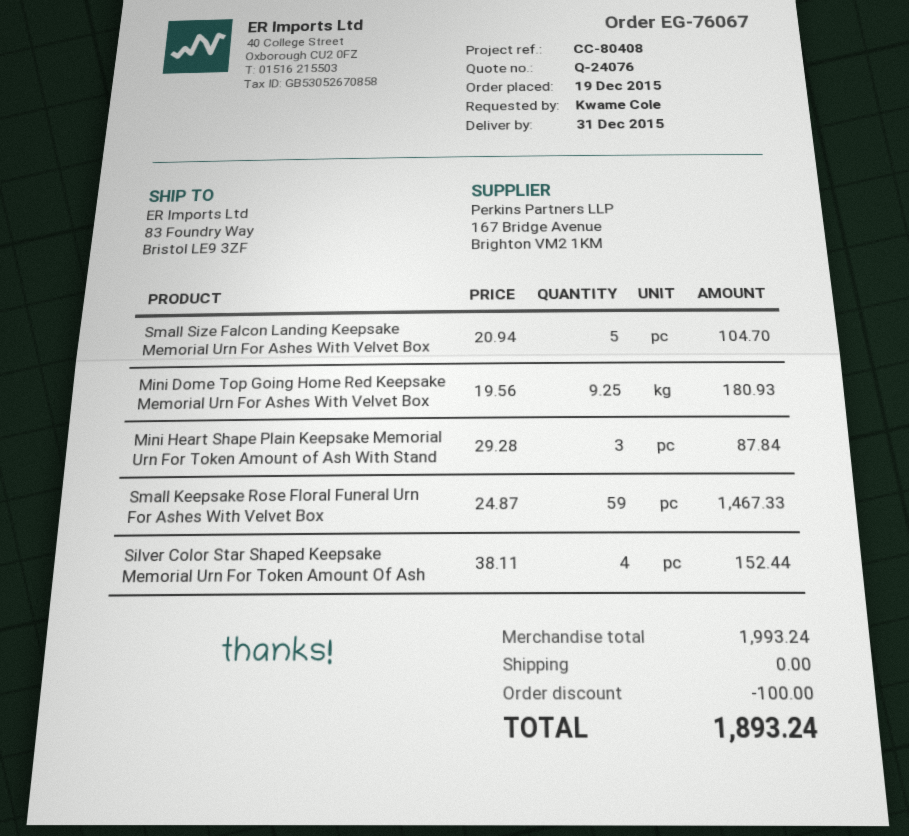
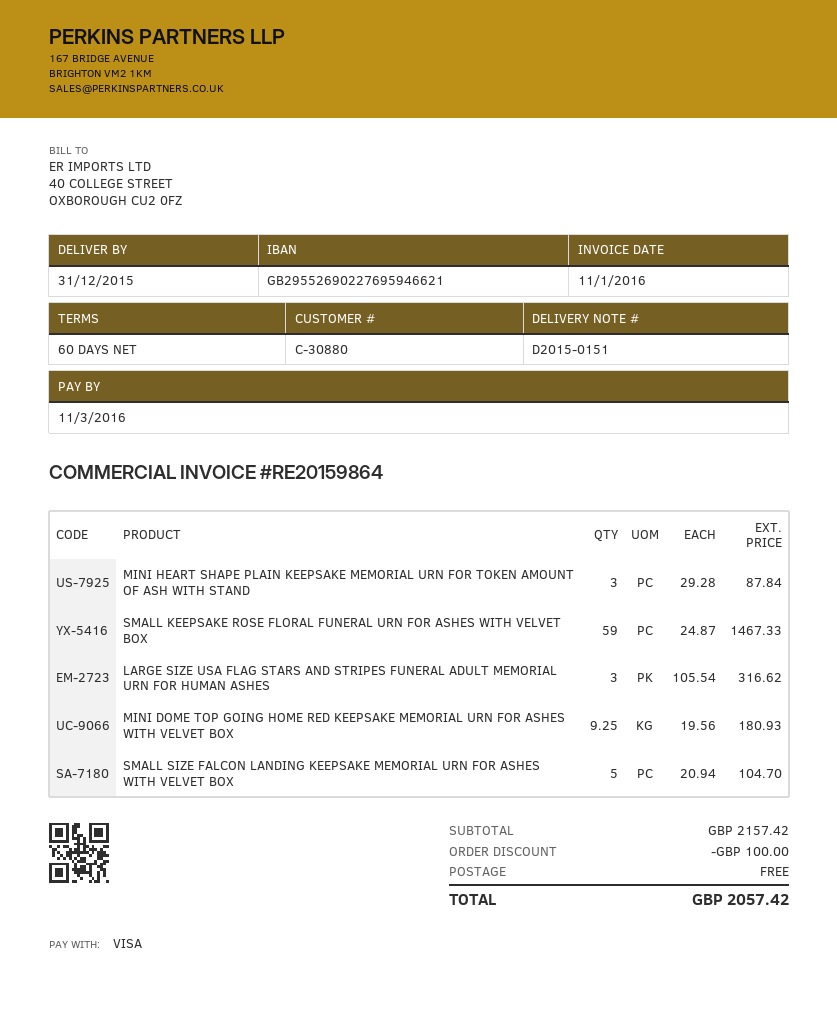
Silver Color Star Shaped Keepsake Memorial Urn For Token Amount Of Ash: 4 x 38.11 = 152.44 -> none
LARGE SIZE USA FLAG STARS AND STRIPES FUNERAL ADULT MEMORIAL URN FOR HUMAN ASHES: none -> 3 x 105.54 = 316.62
subtotal: 1993.24 -> 2157.42
total: 1893.24 -> 2057.42

